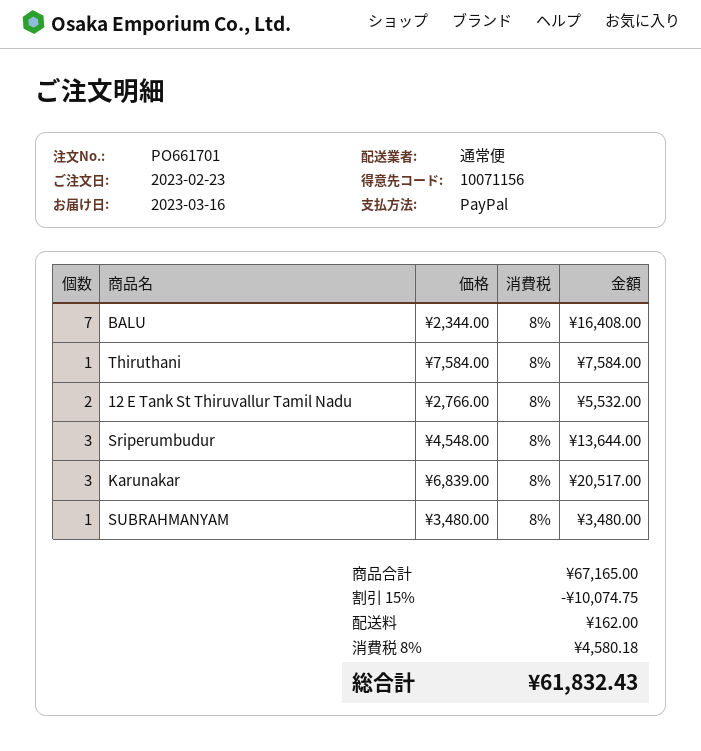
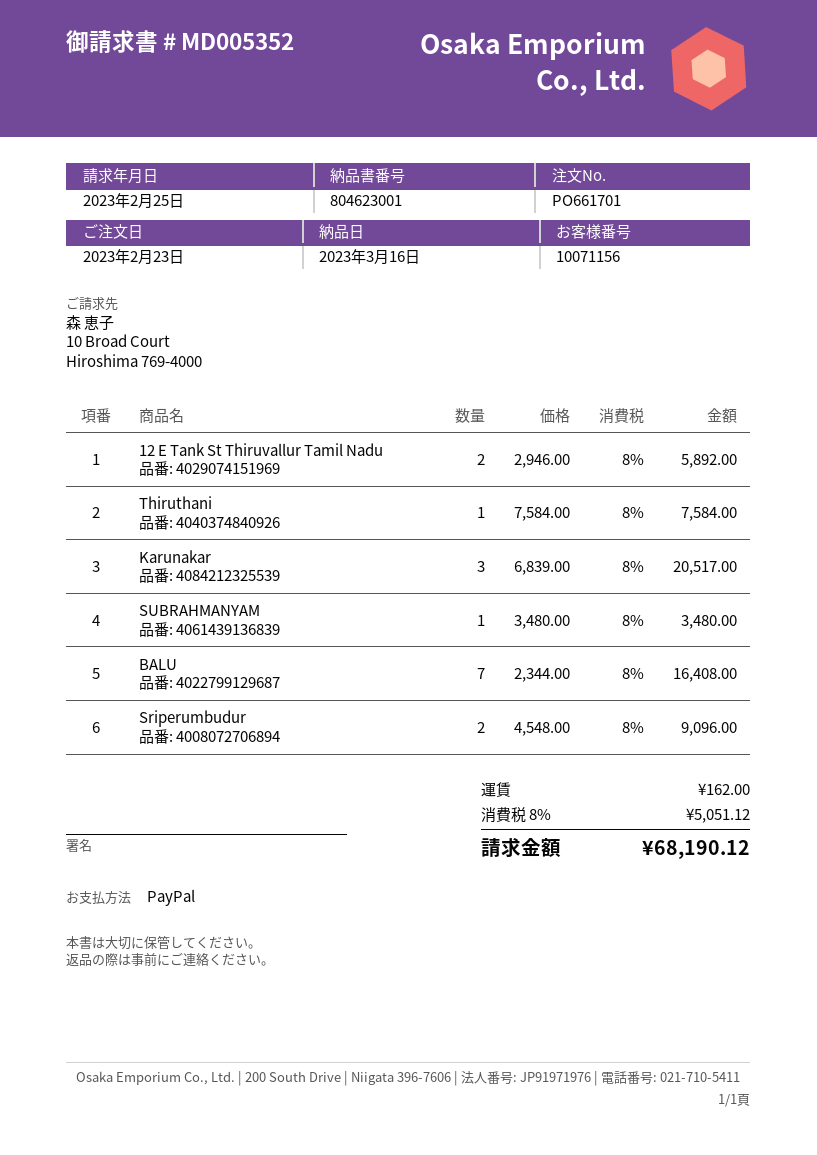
12 E Tank St Thiruvallur Tamil Nadu: 2 x 2766.00 = 5532.00 -> 2 x 2946.00 = 5892.00
Sriperumbudur: 3 x 4548.00 = 13644.00 -> 2 x 4548.00 = 9096.00
discount: 15% = 10074.75 -> none
tax: 8% = 4580.18 -> 8% = 5051.12
total: 61832.43 -> 68190.12

